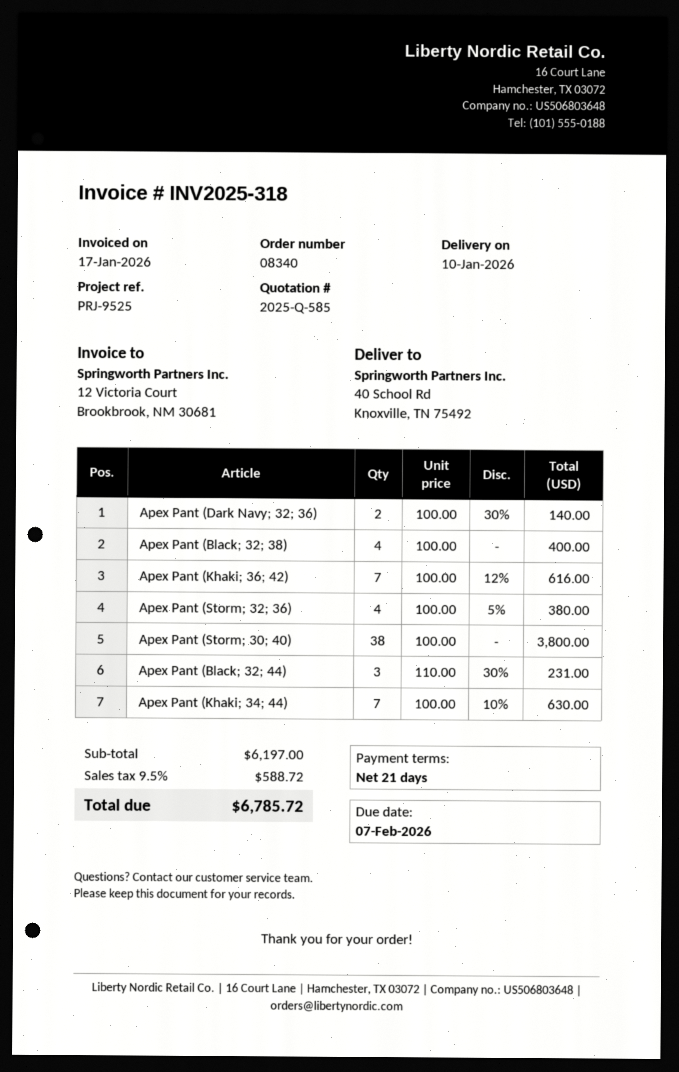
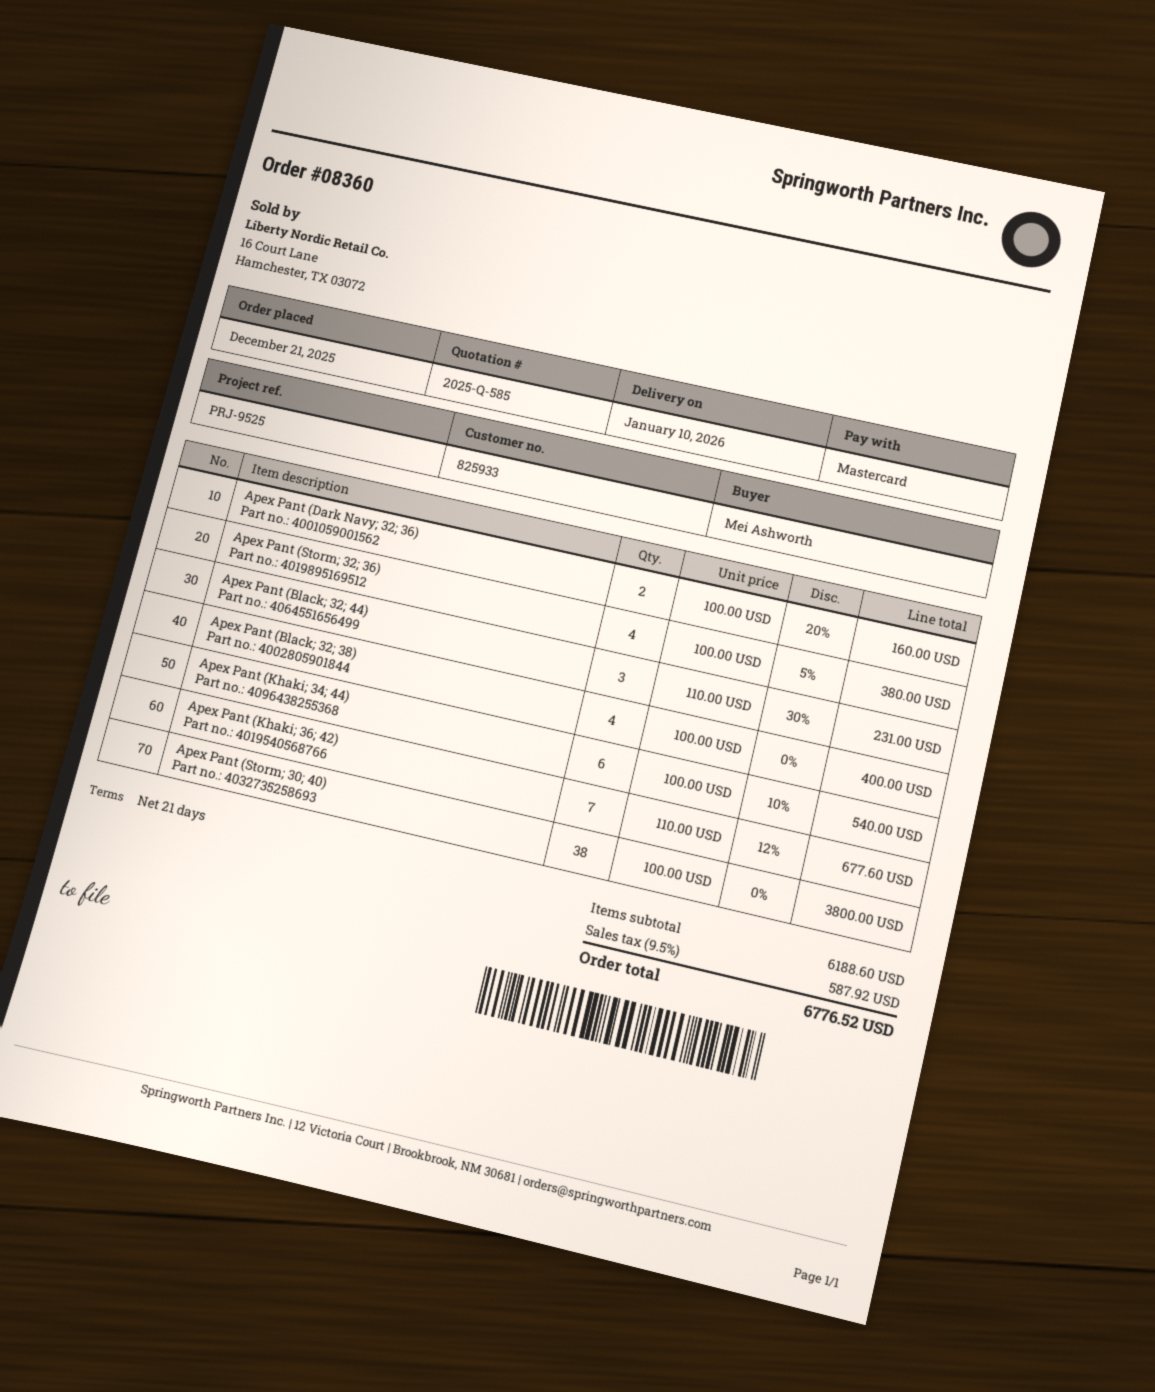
order number: 08340 -> 08360
Apex Pant (Dark Navy; 32; 36): 2 x 100.00 - 30% = 140.00 -> 2 x 100.00 - 20% = 160.00
Apex Pant (Khaki; 36; 42): 7 x 100.00 - 12% = 616.00 -> 7 x 110.00 - 12% = 677.60
Apex Pant (Khaki; 34; 44): 7 x 100.00 - 10% = 630.00 -> 6 x 100.00 - 10% = 540.00
subtotal: 6197.00 -> 6188.60
tax: 9.5% = 588.72 -> 9.5% = 587.92
total: 6785.72 -> 6776.52

